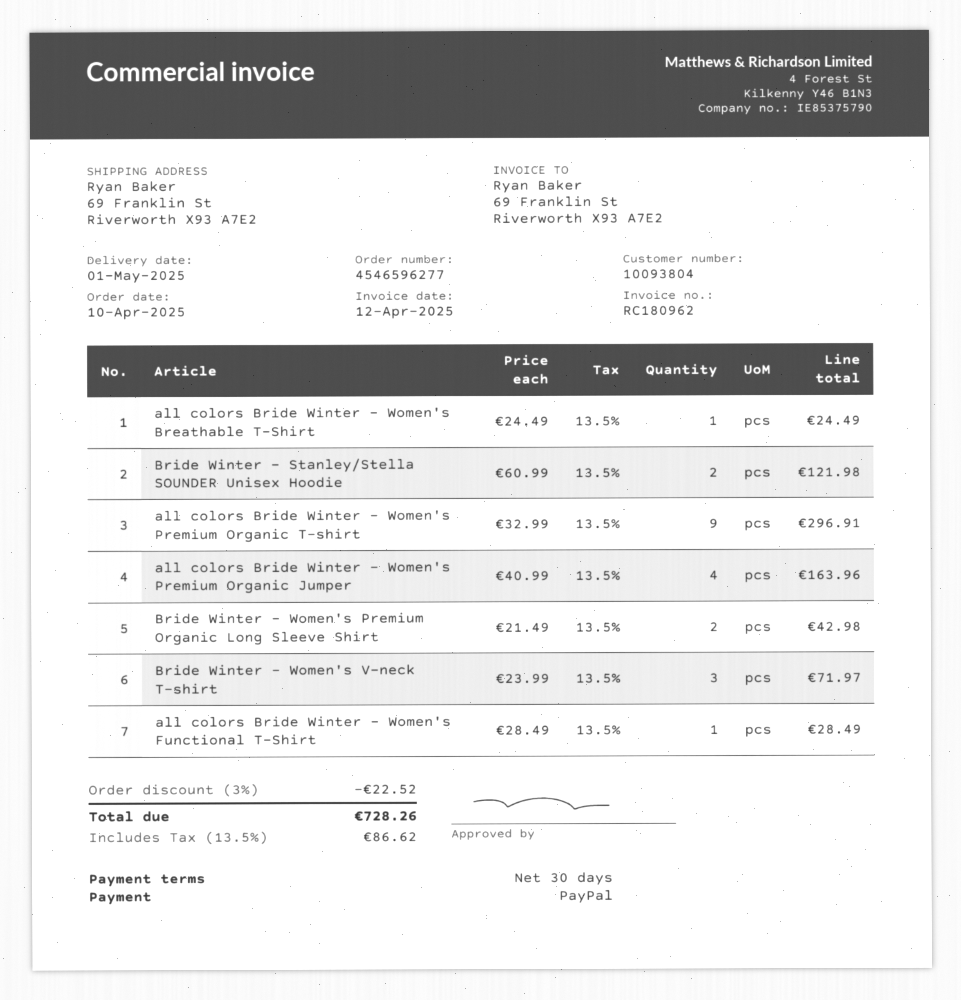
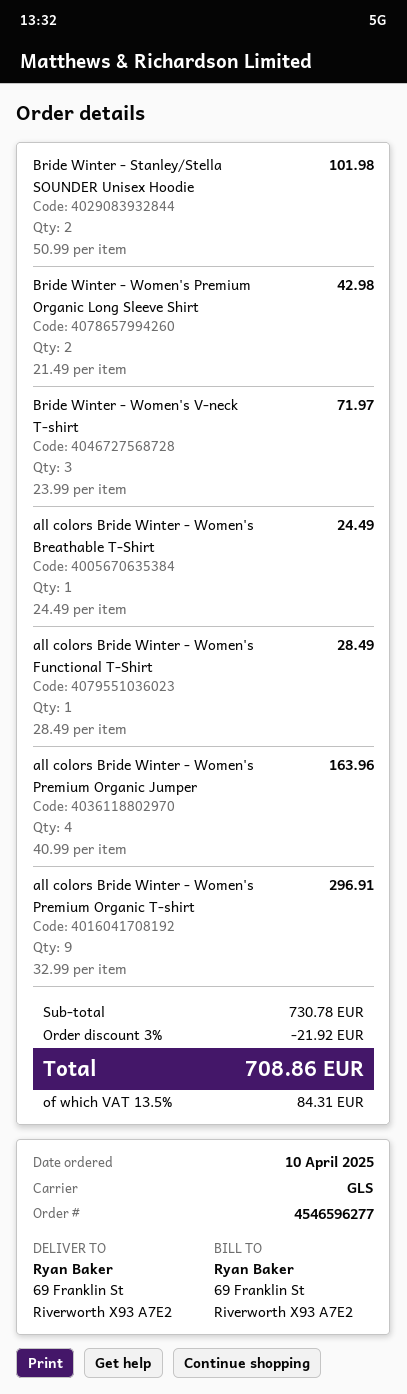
Bride Winter - Stanley/Stella SOUNDER Unisex Hoodie: 2 x 60.99 = 121.98 -> 2 x 50.99 = 101.98
discount: 3% = 22.52 -> 3% = 21.92
tax: 13.5% = 86.62 -> 13.5% = 84.31
total: 728.26 -> 708.86

